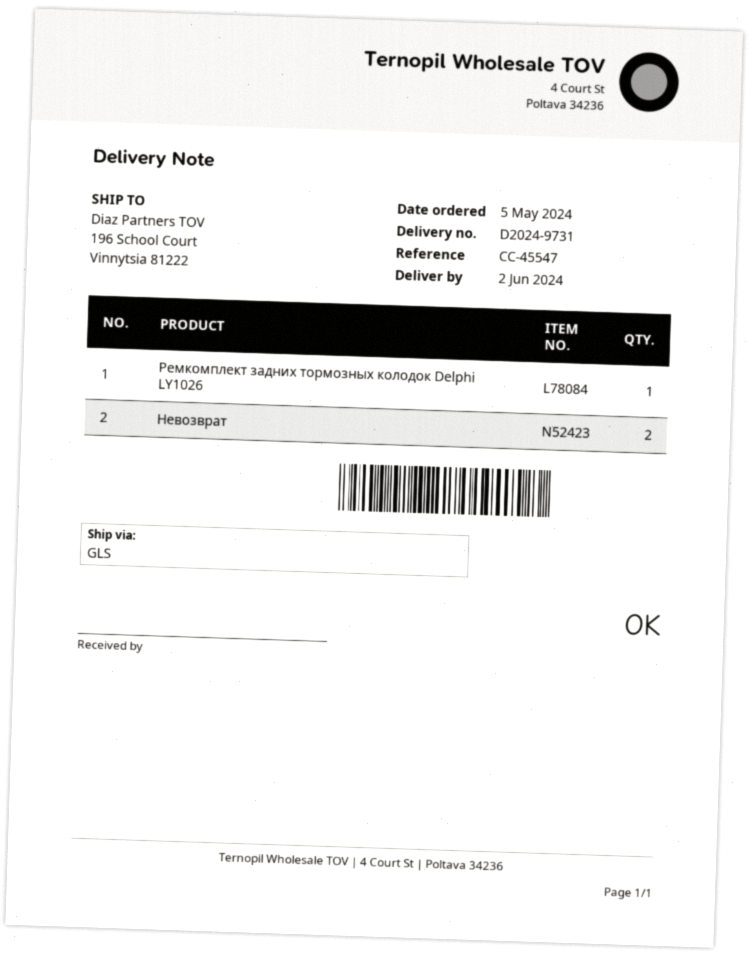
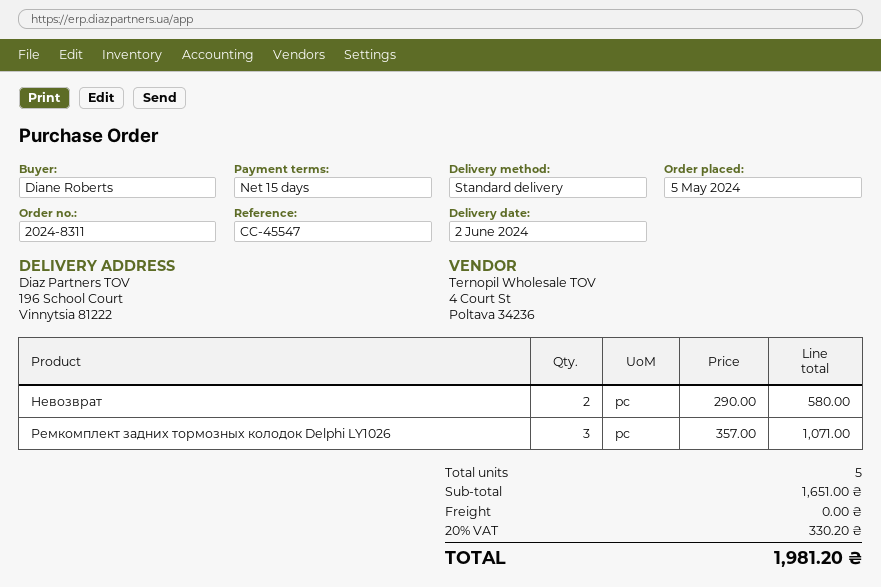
shipping method: GLS -> standard
Ремкомплект задних тормозных колодок Delphi LY1026: 1 -> 3

